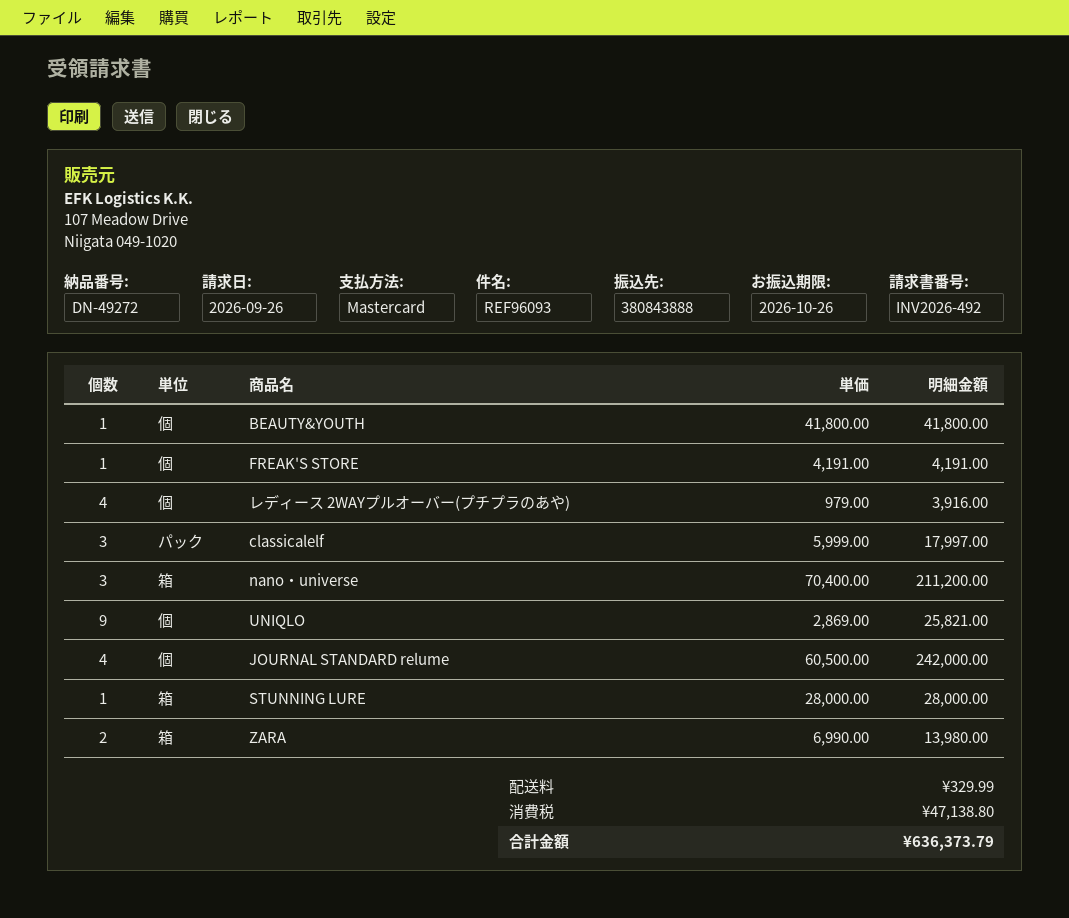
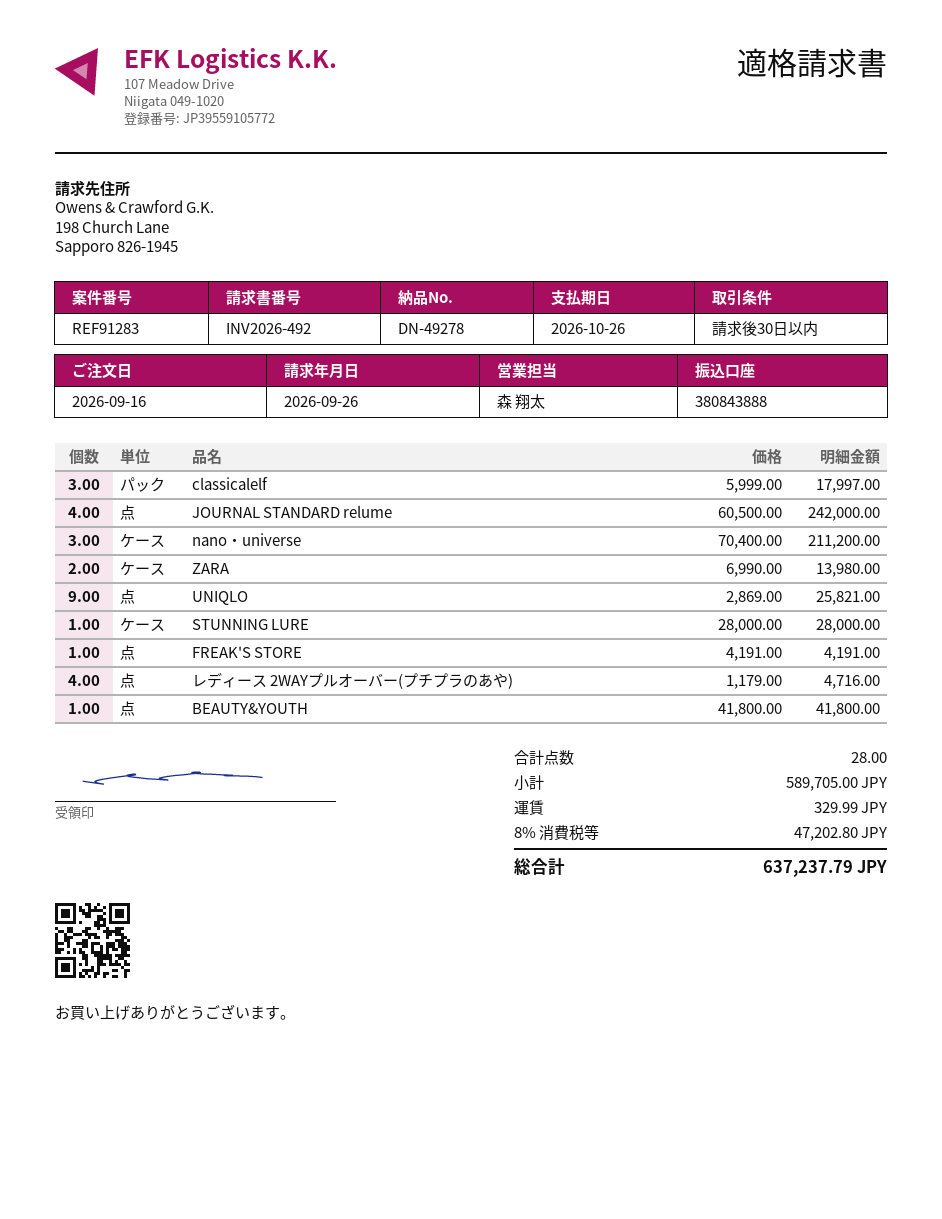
delivery note number: DN-49272 -> DN-49278
reference: REF96093 -> REF91283
レディース 2WAYプルオーバー(プチプラのあや): 4 x 979.00 = 3916.00 -> 4 x 1179.00 = 4716.00
tax: 47138.80 -> 47202.80
total: 636373.79 -> 637237.79

